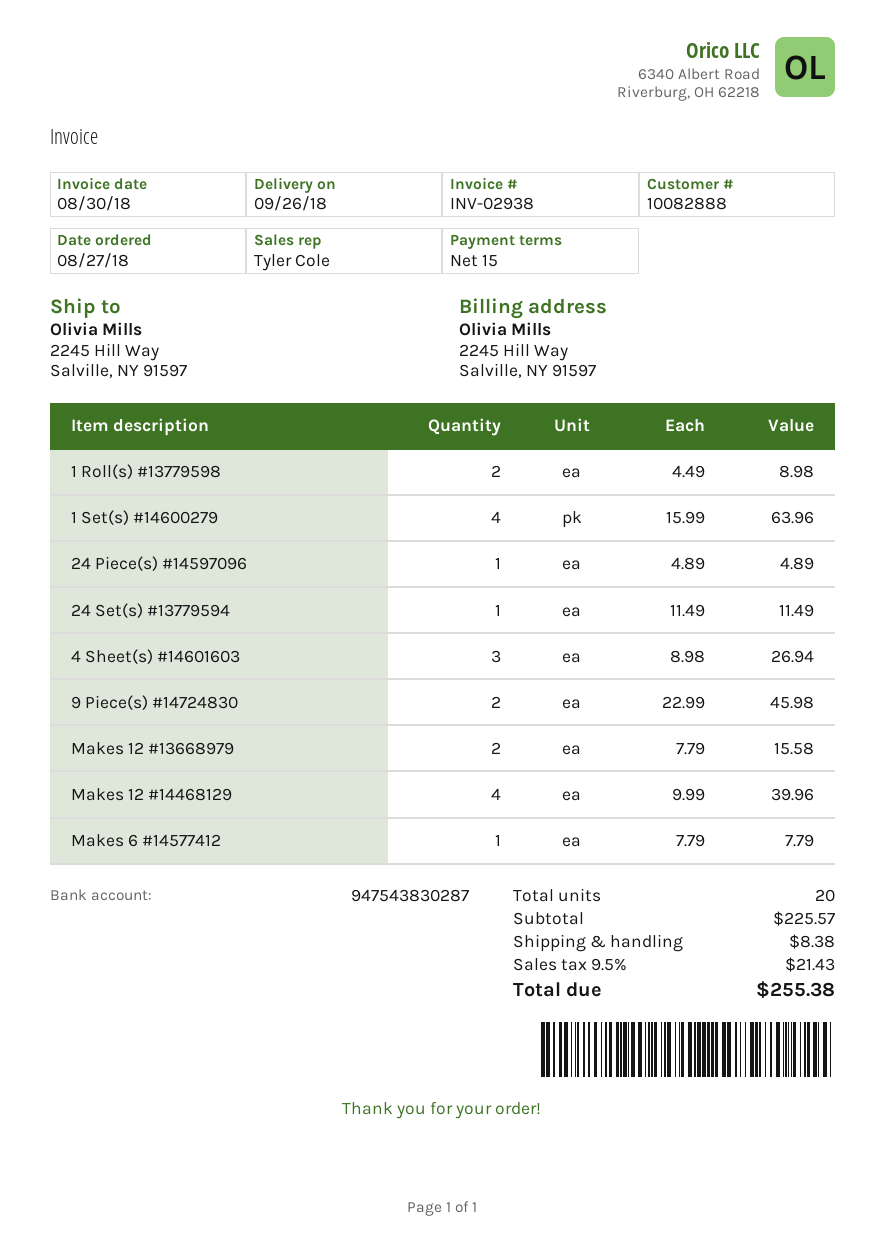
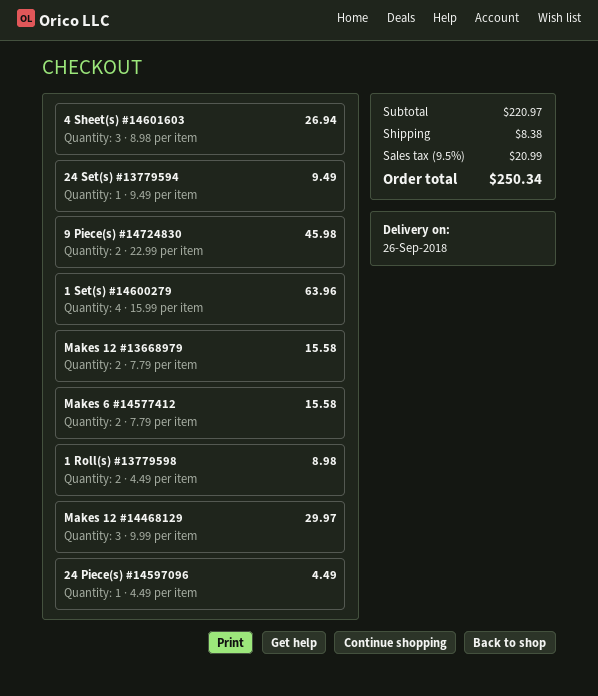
24 Piece(s) #14597096: 1 x 4.89 = 4.89 -> 1 x 4.49 = 4.49
24 Set(s) #13779594: 1 x 11.49 = 11.49 -> 1 x 9.49 = 9.49
Makes 12 #14468129: 4 x 9.99 = 39.96 -> 3 x 9.99 = 29.97
Makes 6 #14577412: 1 x 7.79 = 7.79 -> 2 x 7.79 = 15.58
subtotal: 225.57 -> 220.97
tax: 9.5% = 21.43 -> 9.5% = 20.99
total: 255.38 -> 250.34

